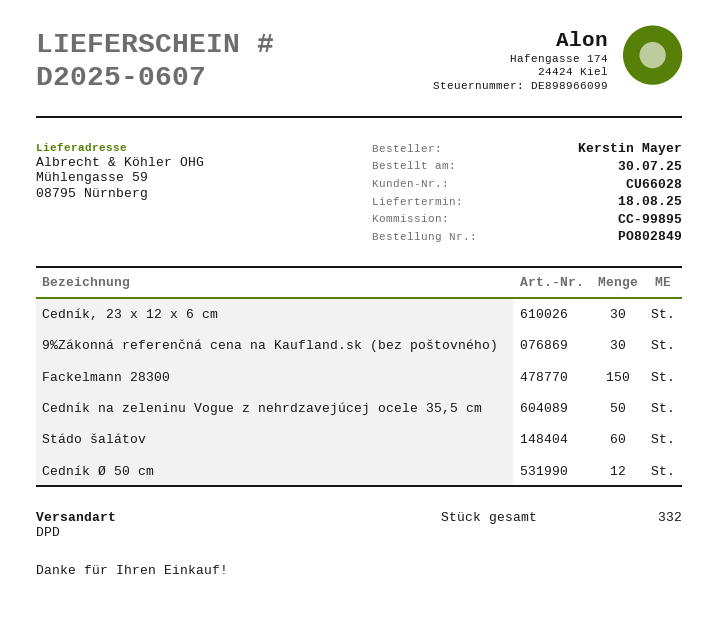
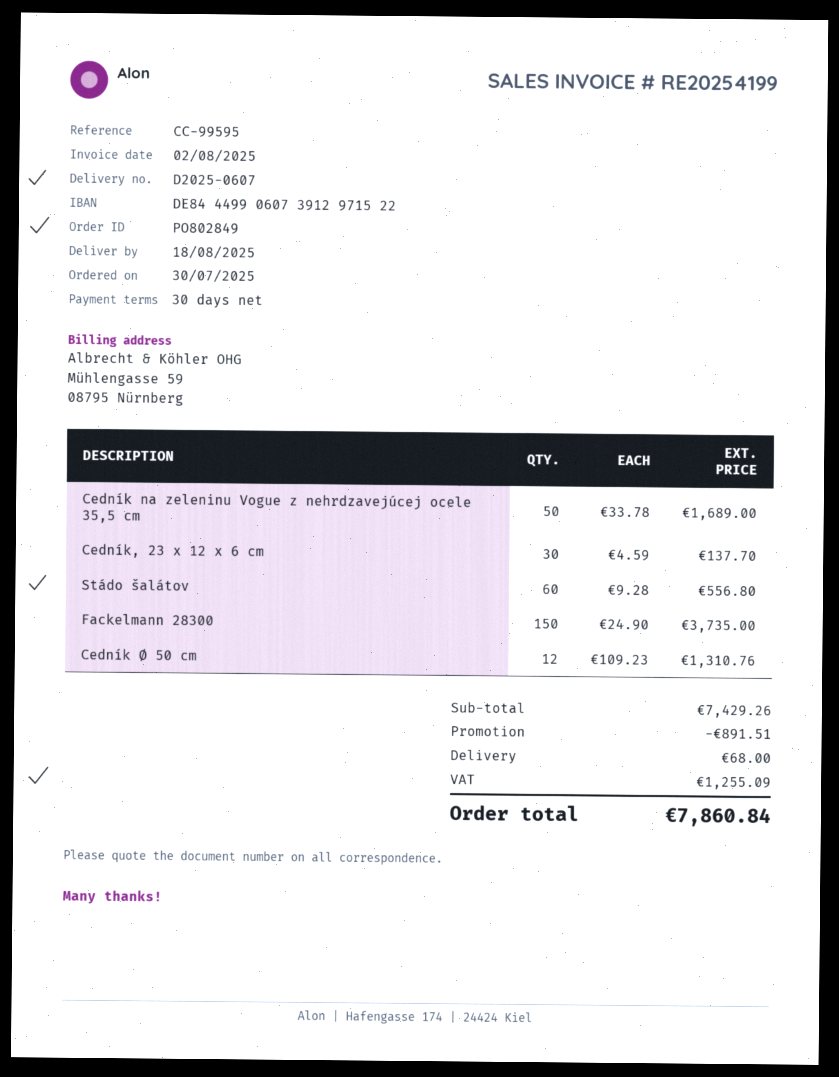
reference: CC-99895 -> CC-99595
9%Zákonná referenčná cena na Kaufland.sk (bez poštovného): 30 -> none

